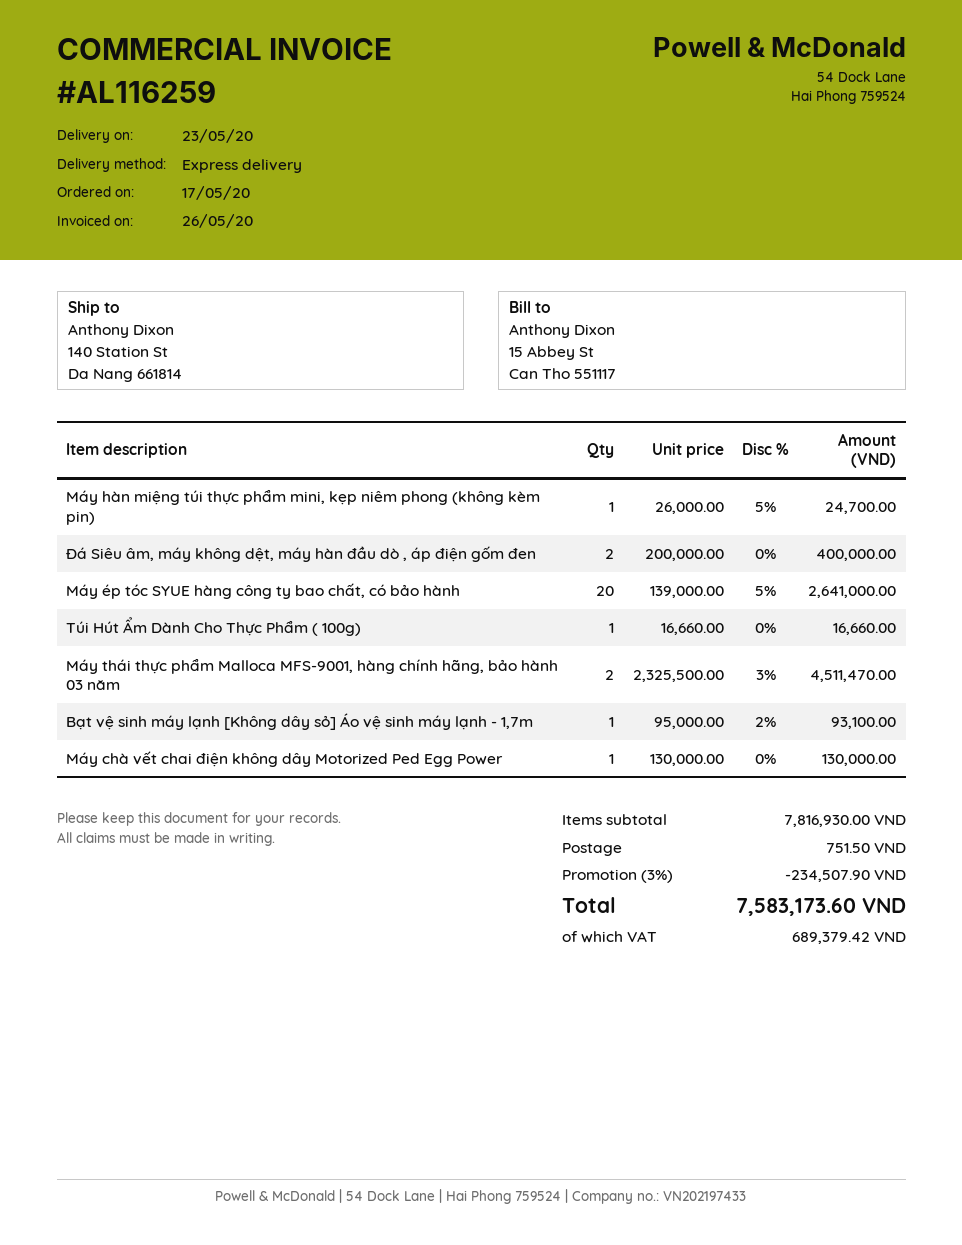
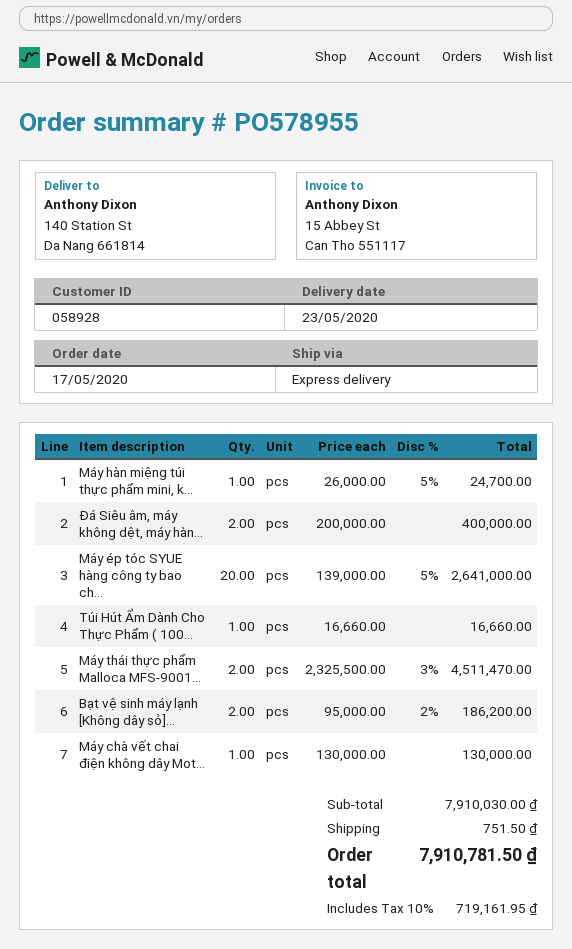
Bạt vệ sinh máy lạnh [Không dây sỏ] Áo vệ sinh máy lạnh - 1,7m: 1 x 95000.00 - 2% = 93100.00 -> 2 x 95000.00 - 2% = 186200.00
subtotal: 7816930.00 -> 7910030.00
discount: 3% = 234507.90 -> none
tax: 689379.42 -> 719161.95
total: 7583173.60 -> 7910781.50

